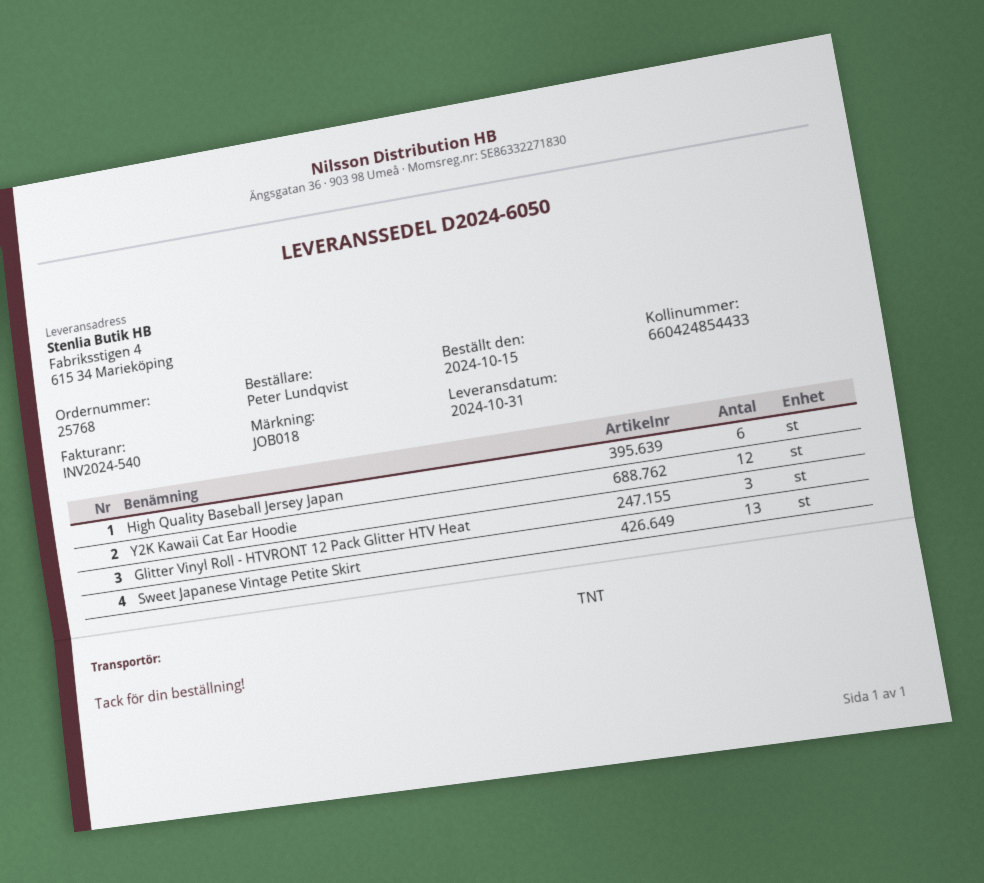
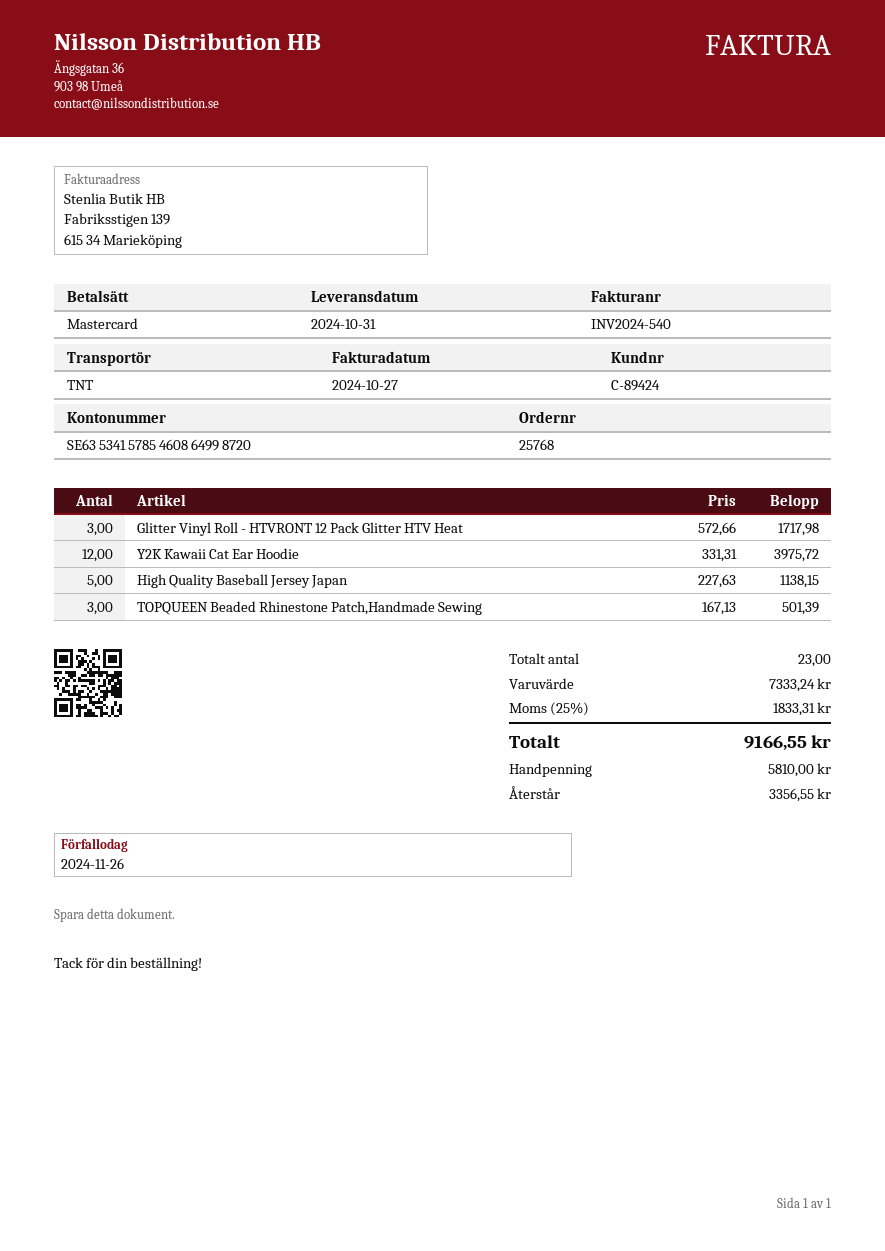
High Quality Baseball Jersey Japan: 6 -> 5
Sweet Japanese Vintage Petite Skirt: 13 -> none
TOPQUEEN Beaded Rhinestone Patch,Handmade Sewing: none -> 3

